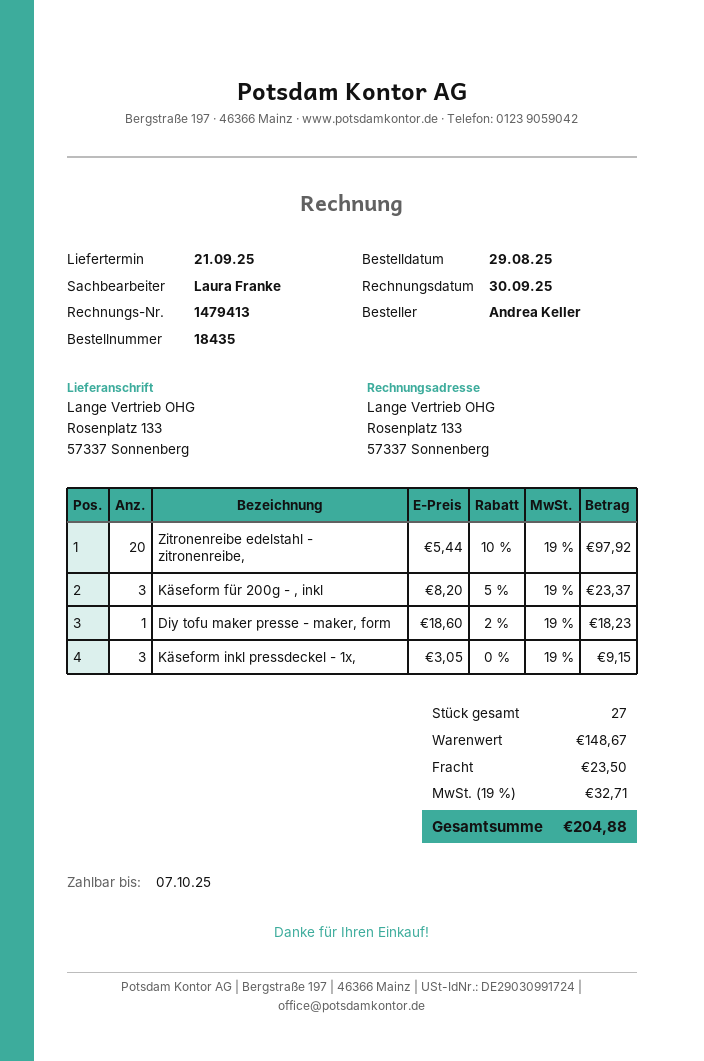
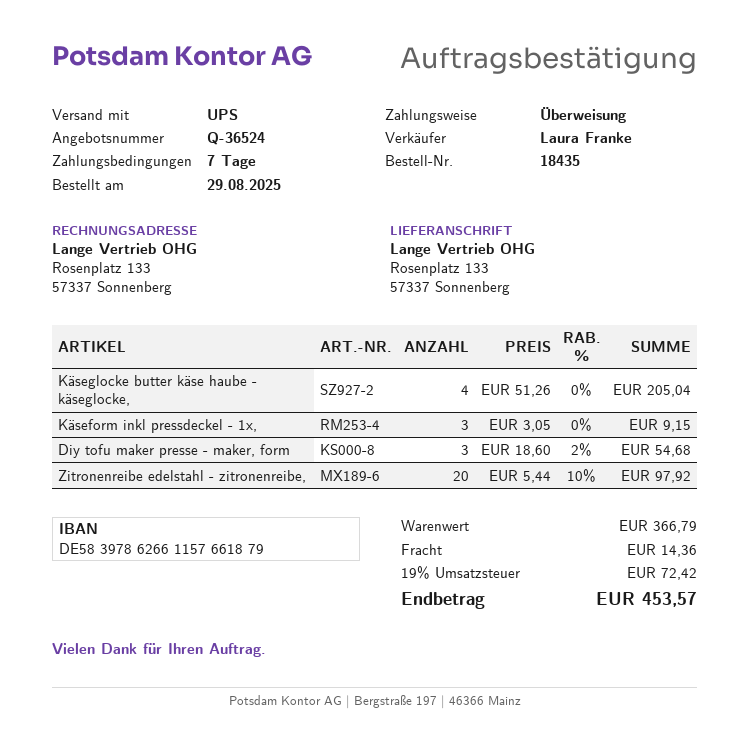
Käseform für 200g - , inkl: 3 x 8.20 - 5% = 23.37 -> none
Diy tofu maker presse - maker, form: 1 x 18.60 - 2% = 18.23 -> 3 x 18.60 - 2% = 54.68
Käseglocke butter käse haube - käseglocke,: none -> 4 x 51.26 = 205.04
subtotal: 148.67 -> 366.79
shipping: 23.50 -> 14.36
tax: 19% = 32.71 -> 19% = 72.42
total: 204.88 -> 453.57

